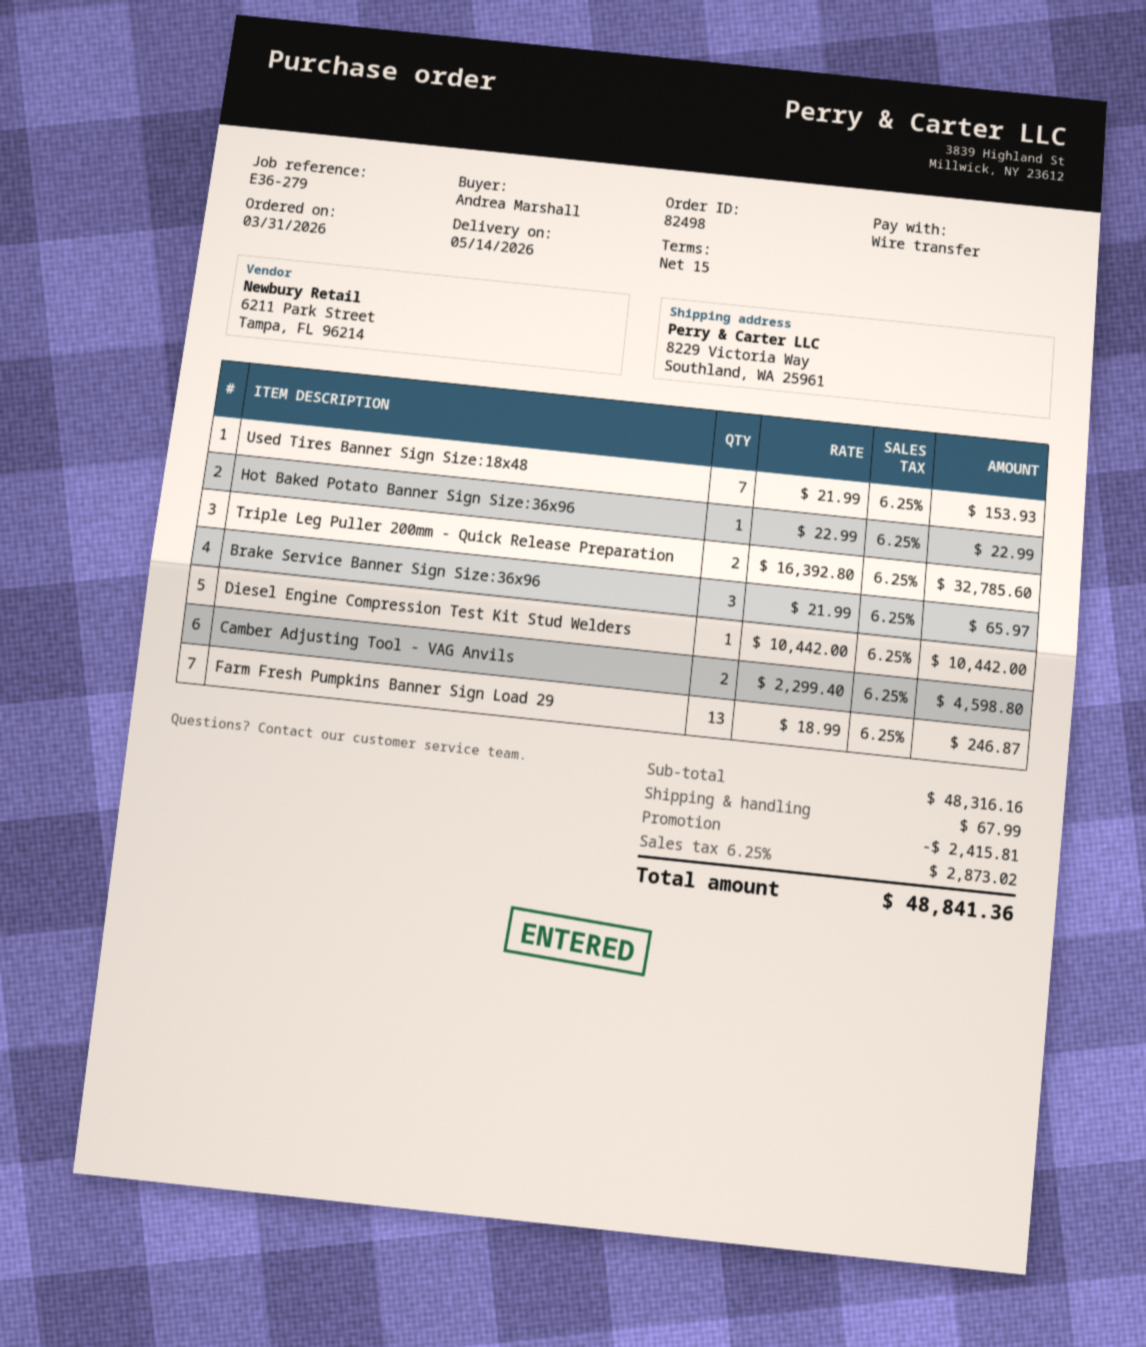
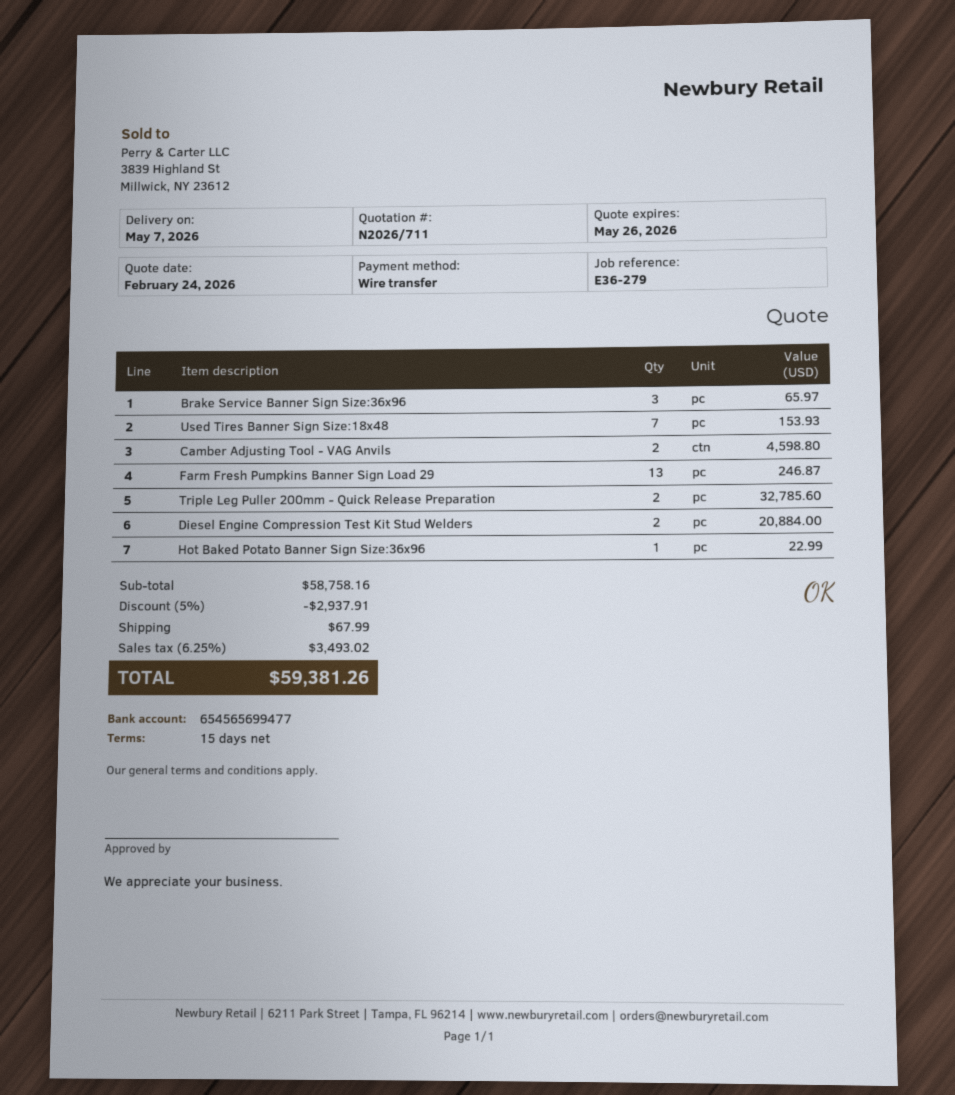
delivery date: 2026-05-14 -> 2026-05-07
Diesel Engine Compression Test Kit Stud Welders: 1 for 10442.00 -> 2 for 20884.00
subtotal: 48316.16 -> 58758.16
discount: 2415.81 -> 2937.91
tax: 6.25% = 2873.02 -> 6.25% = 3493.02
total: 48841.36 -> 59381.26

